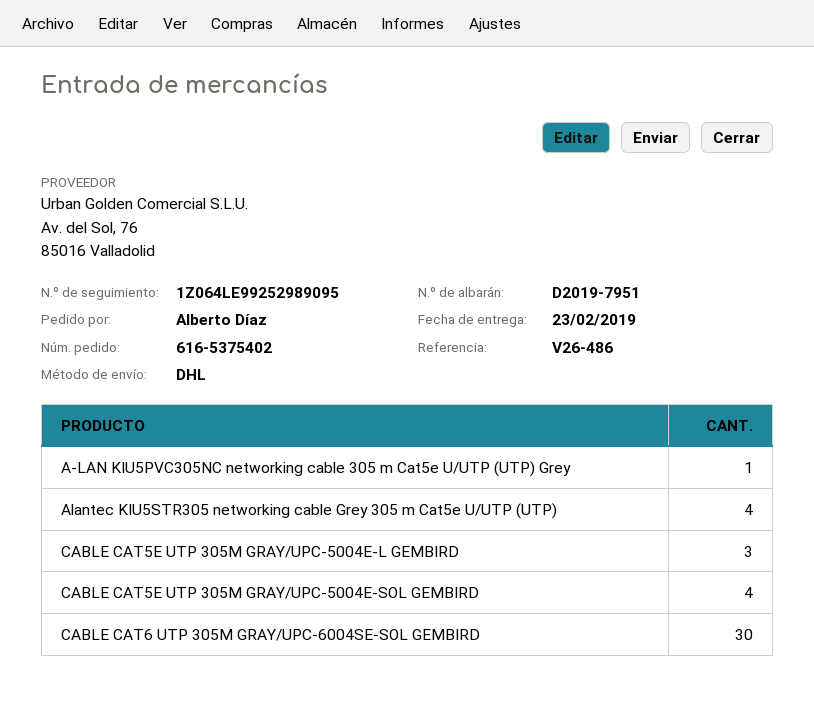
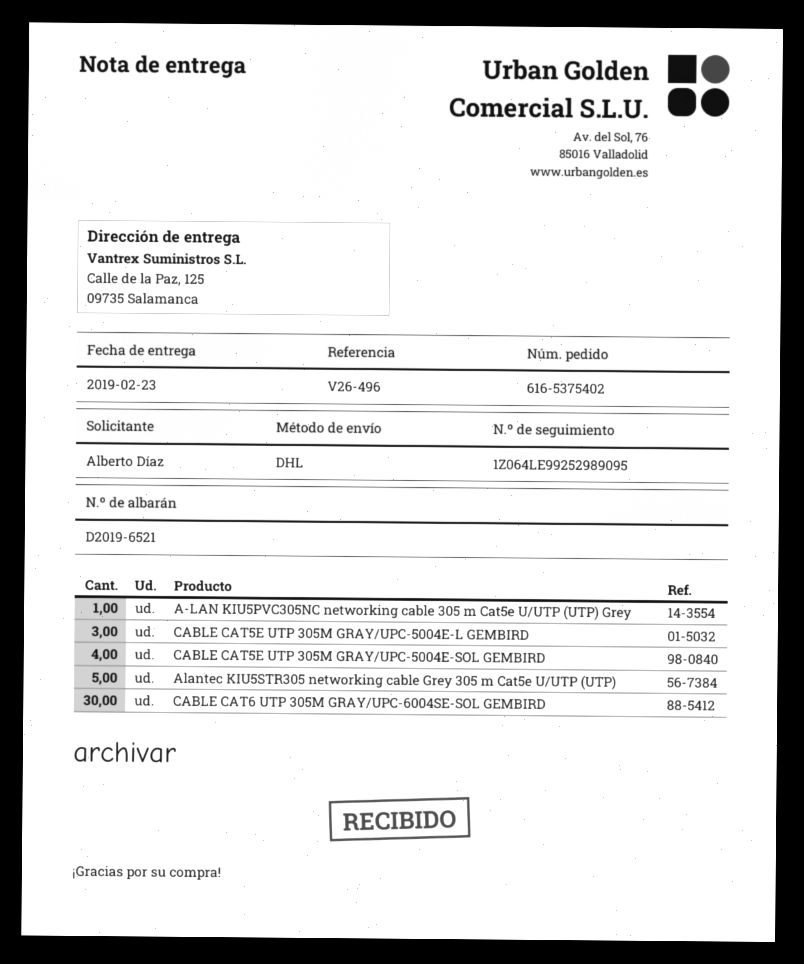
delivery note number: D2019-7951 -> D2019-6521
reference: V26-486 -> V26-496
Alantec KIU5STR305 networking cable Grey 305 m Cat5e U/UTP (UTP): 4 -> 5

